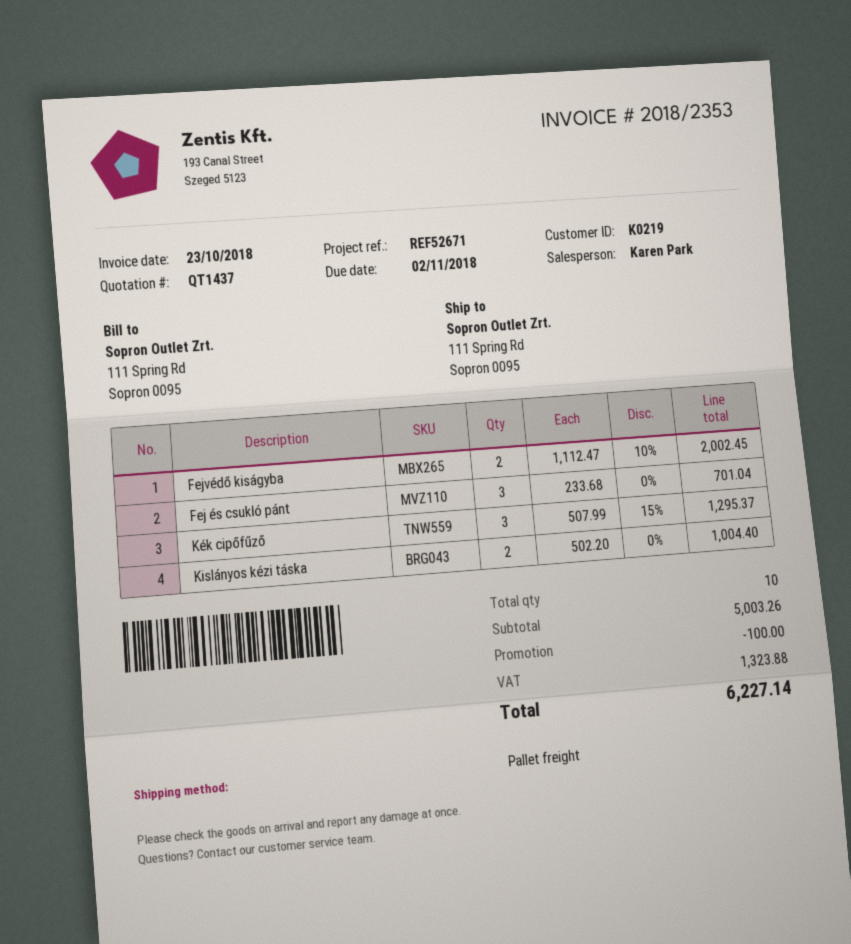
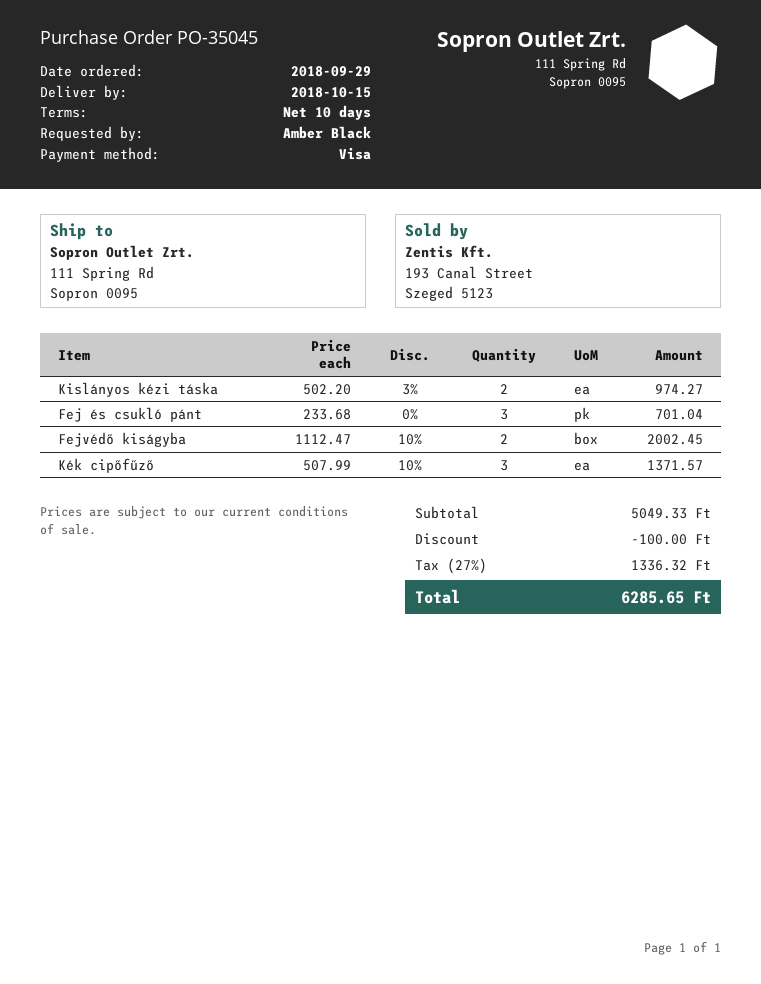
Kék cipőfűző: 3 x 507.99 - 15% = 1295.37 -> 3 x 507.99 - 10% = 1371.57
Kislányos kézi táska: 2 x 502.20 = 1004.40 -> 2 x 502.20 - 3% = 974.27
subtotal: 5003.26 -> 5049.33
tax: 1323.88 -> 1336.32
total: 6227.14 -> 6285.65

